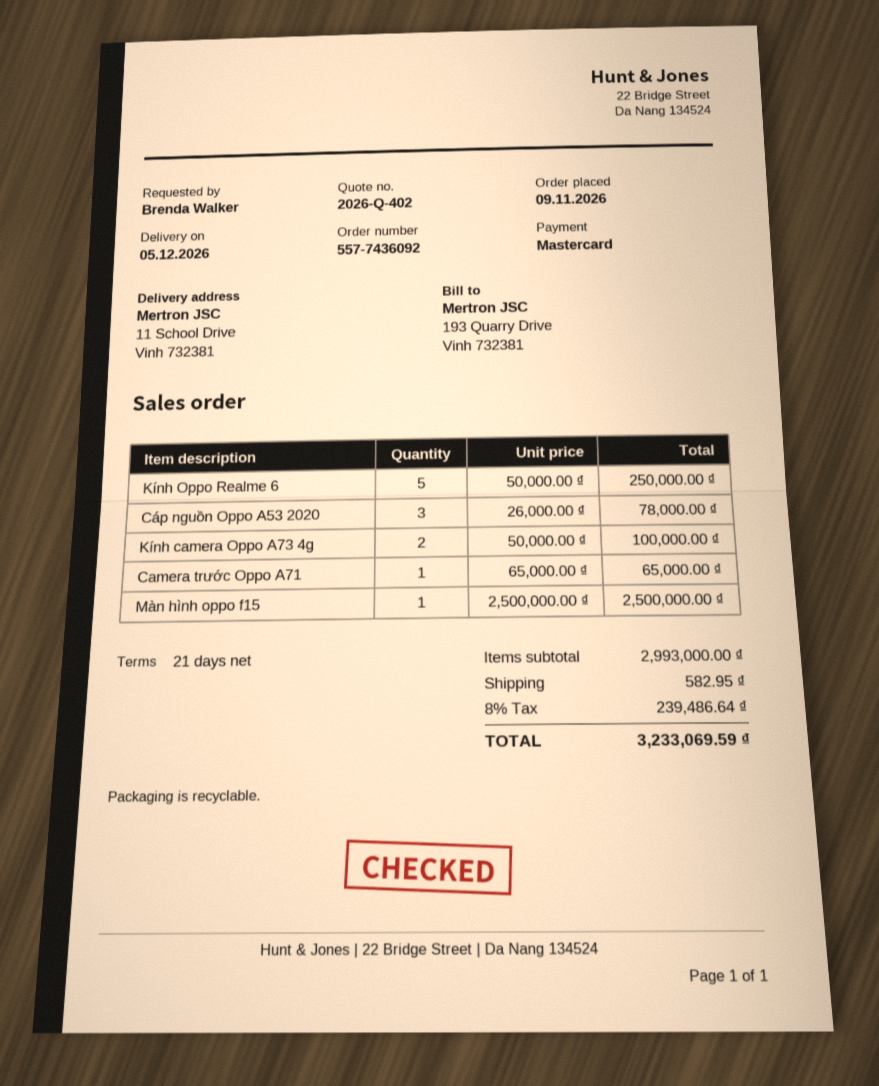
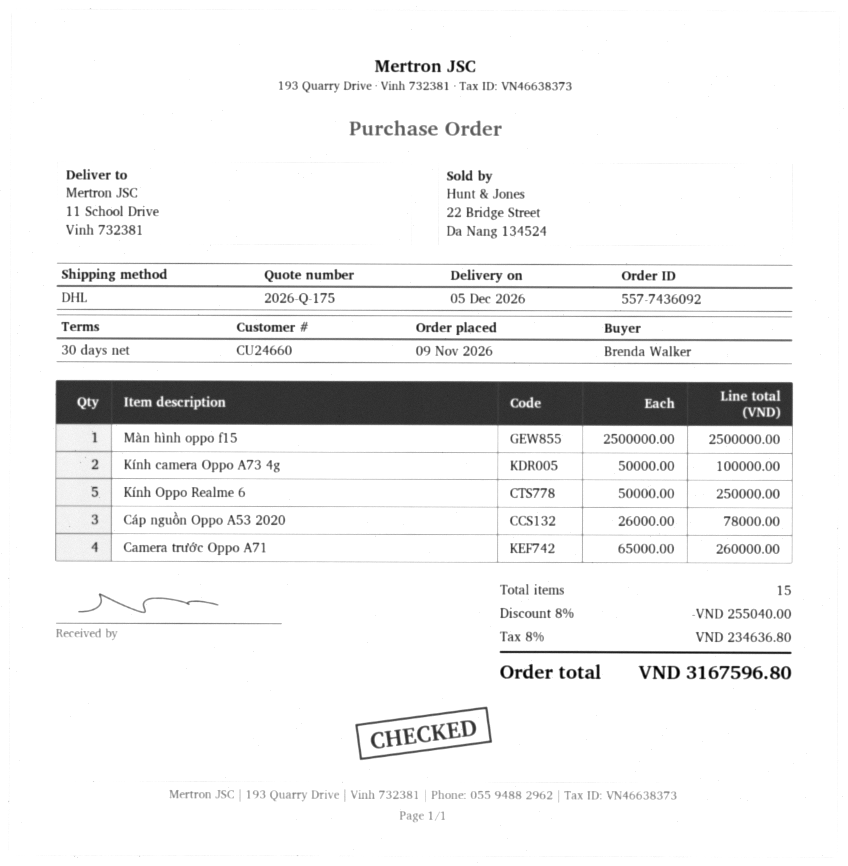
quote number: 2026-Q-402 -> 2026-Q-175
payment terms: 21 days -> 30 days
Camera trước Oppo A71: 1 x 65000.00 = 65000.00 -> 4 x 65000.00 = 260000.00
discount: none -> 8% = 255040.00
shipping: 582.95 -> none
tax: 8% = 239486.64 -> 8% = 234636.80
total: 3233069.59 -> 3167596.80

